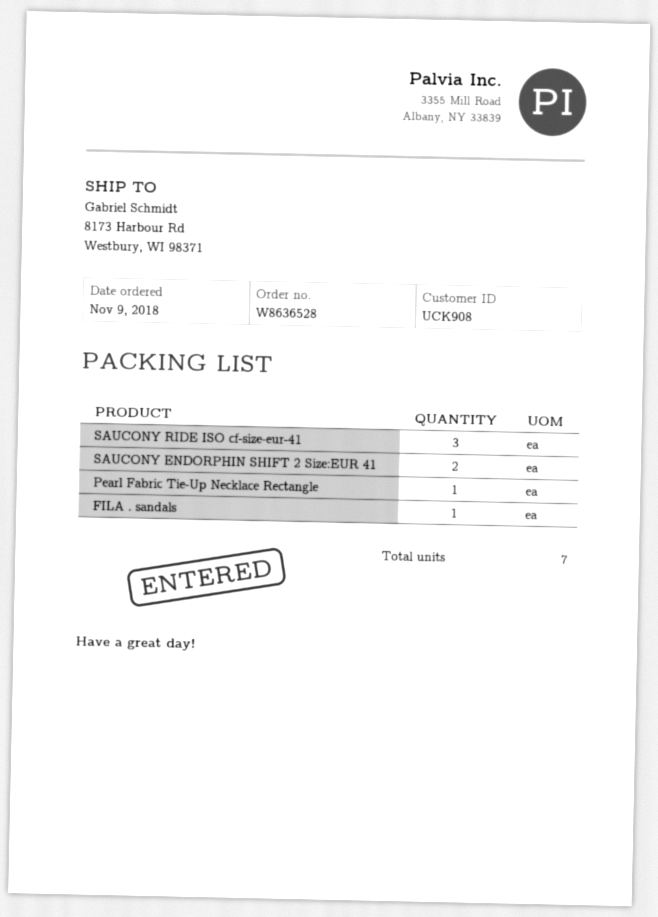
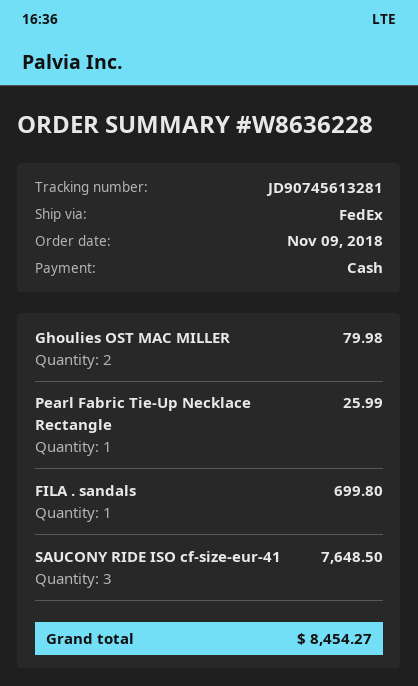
order number: W8636528 -> W8636228
SAUCONY ENDORPHIN SHIFT 2 Size:EUR 41: 2 -> none
Ghoulies OST MAC MILLER: none -> 2

